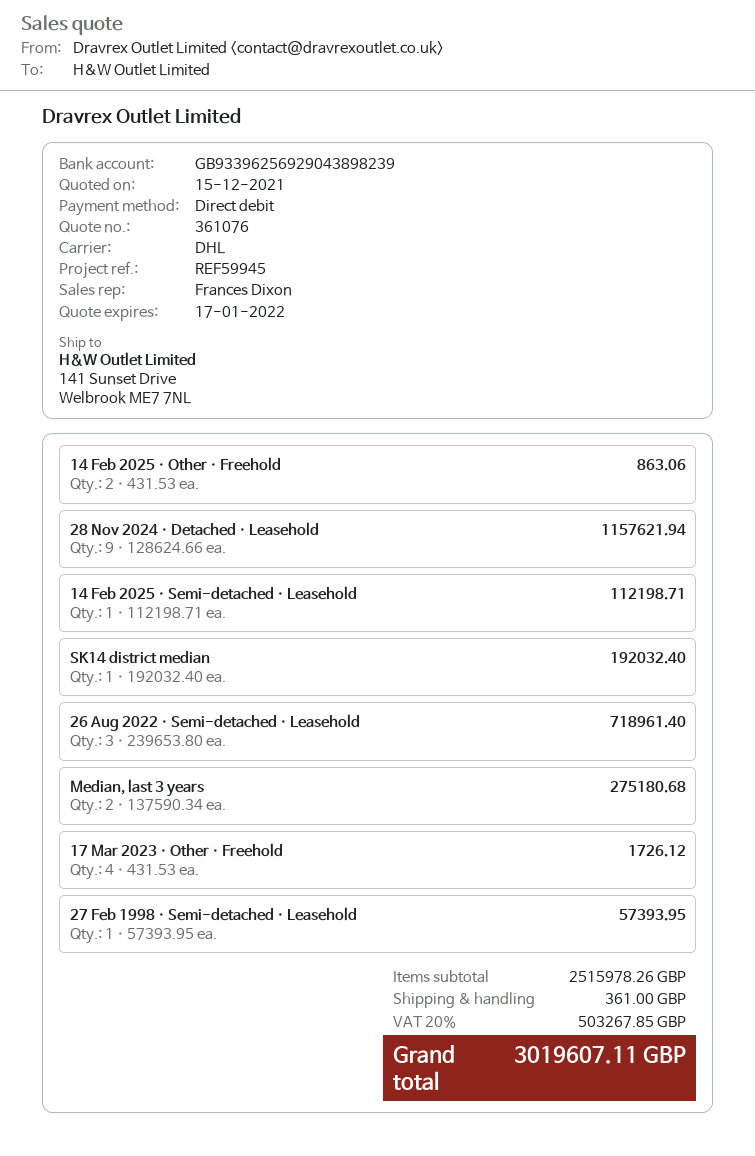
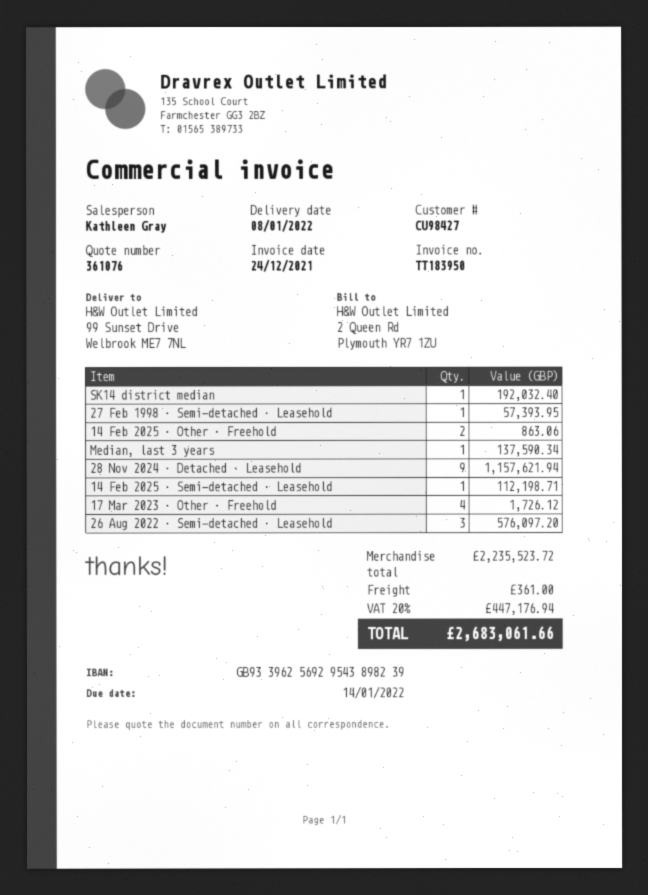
sales rep: Frances Dixon -> Kathleen Gray
bank account: GB93396256929043898239 -> GB93396256929543898239
ship to: 141 Sunset Drive, Welbrook ME7 7NL -> 99 Sunset Drive, Welbrook ME7 7NL
26 Aug 2022 · Semi-detached · Leasehold: 3 for 718961.40 -> 3 for 576097.20
Median, last 3 years: 2 for 275180.68 -> 1 for 137590.34
subtotal: 2515978.26 -> 2235523.72
tax: 20% = 503267.85 -> 20% = 447176.94
total: 3019607.11 -> 2683061.66

